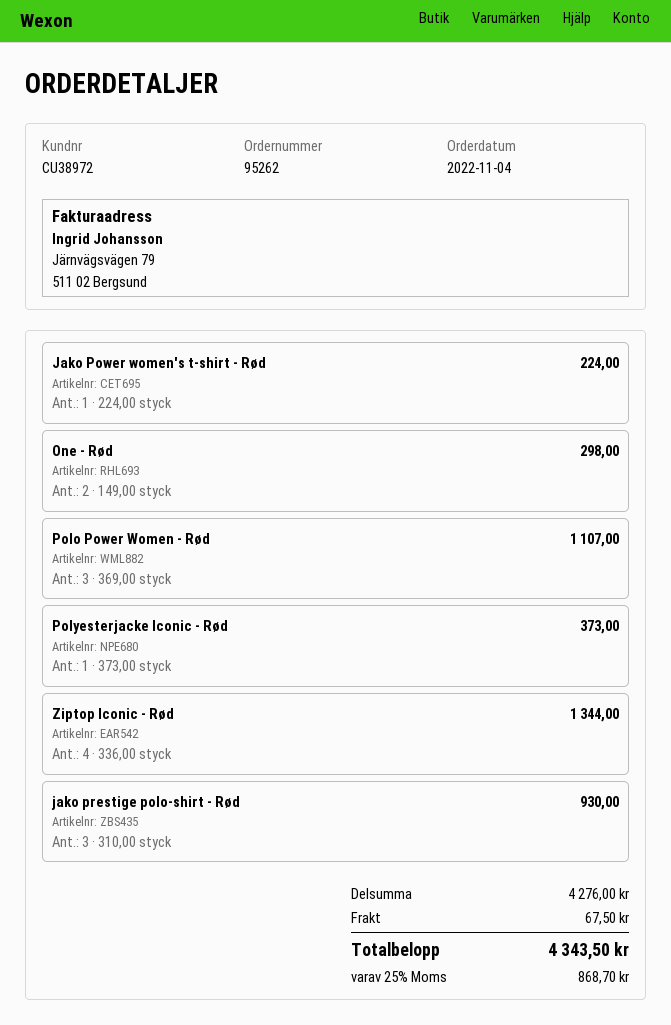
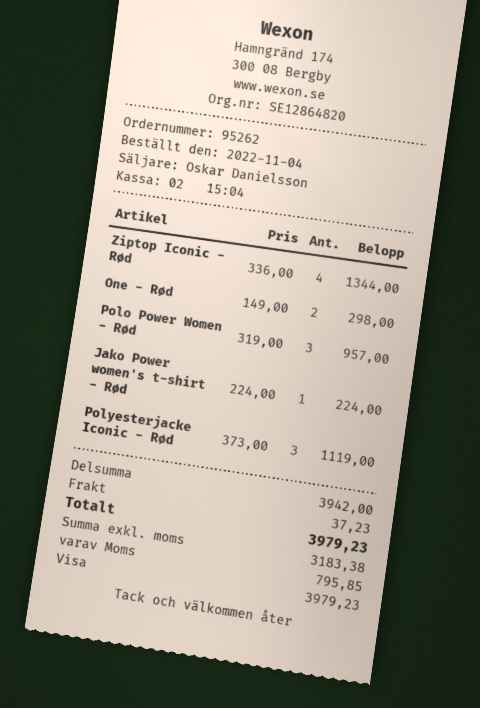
Polo Power Women - Rød: 3 x 369.00 = 1107.00 -> 3 x 319.00 = 957.00
Polyesterjacke Iconic - Rød: 1 x 373.00 = 373.00 -> 3 x 373.00 = 1119.00
jako prestige polo-shirt - Rød: 3 x 310.00 = 930.00 -> none
subtotal: 4276.00 -> 3942.00
shipping: 67.50 -> 37.23
tax: 868.70 -> 795.85
total: 4343.50 -> 3979.23

